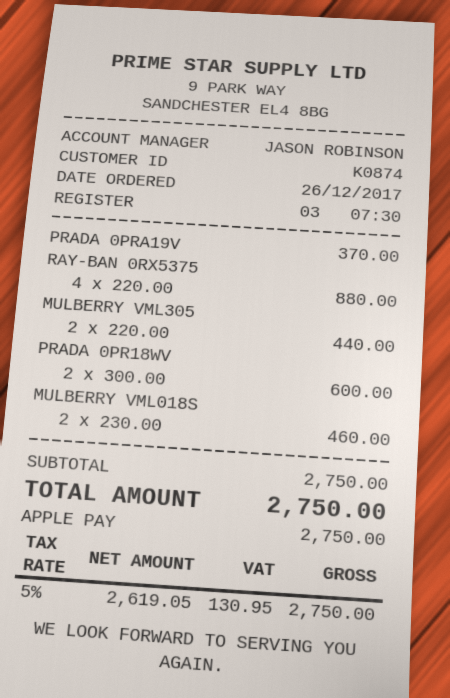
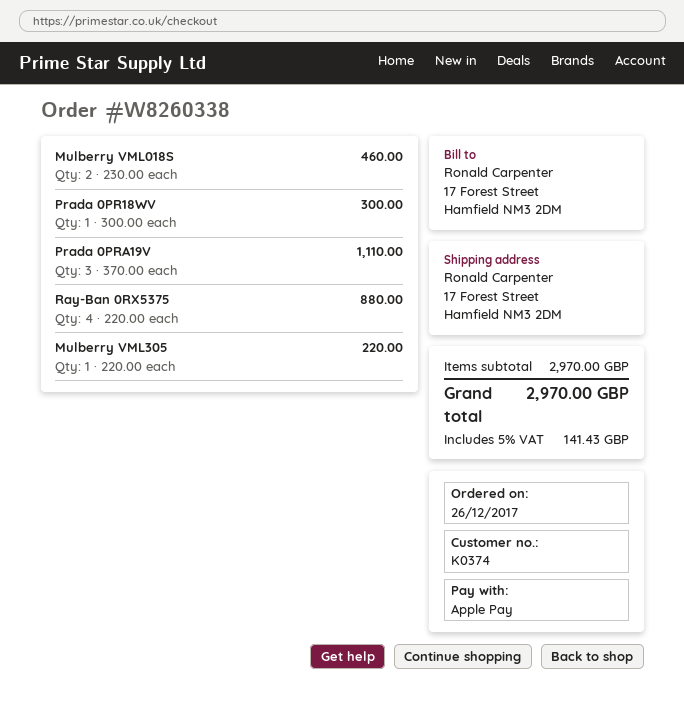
customer number: K0874 -> K0374
PRADA 0PRA19V: 1 x 370.00 = 370.00 -> 3 x 370.00 = 1110.00
MULBERRY VML305: 2 x 220.00 = 440.00 -> 1 x 220.00 = 220.00
PRADA 0PR18WV: 2 x 300.00 = 600.00 -> 1 x 300.00 = 300.00
subtotal: 2750.00 -> 2970.00
tax: 5% = 130.95 -> 5% = 141.43
total: 2750.00 -> 2970.00

